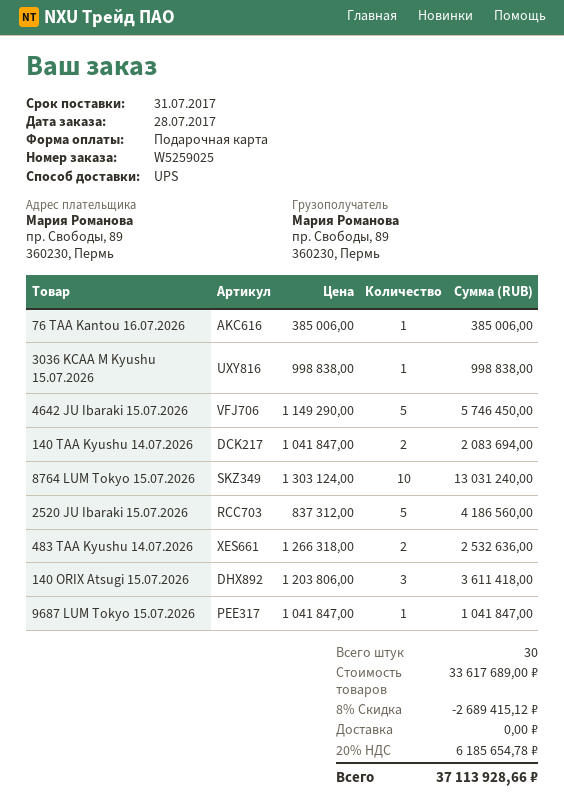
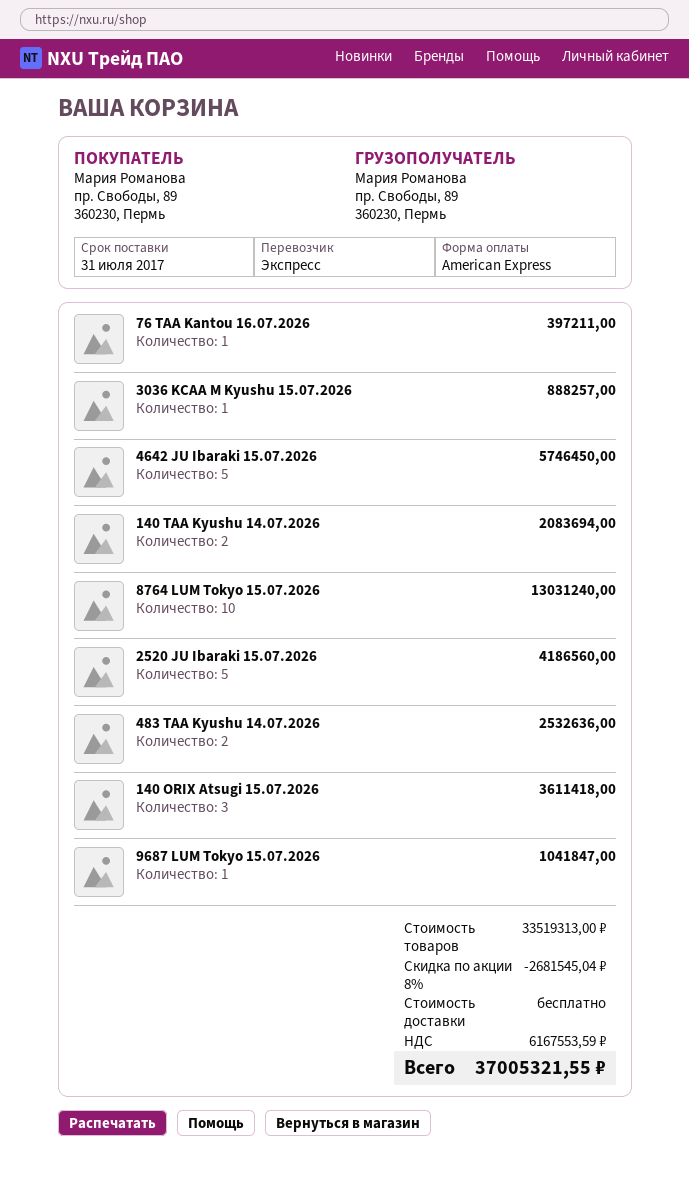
payment method: gift card -> American Express
shipping method: UPS -> express
76 TAA Kantou 16.07.2026: 1 for 385006.00 -> 1 for 397211.00
3036 KCAA M Kyushu 15.07.2026: 1 for 998838.00 -> 1 for 888257.00
subtotal: 33617689.00 -> 33519313.00
discount: 8% = 2689415.12 -> 8% = 2681545.04
tax: 6185654.78 -> 6167553.59
total: 37113928.66 -> 37005321.55

